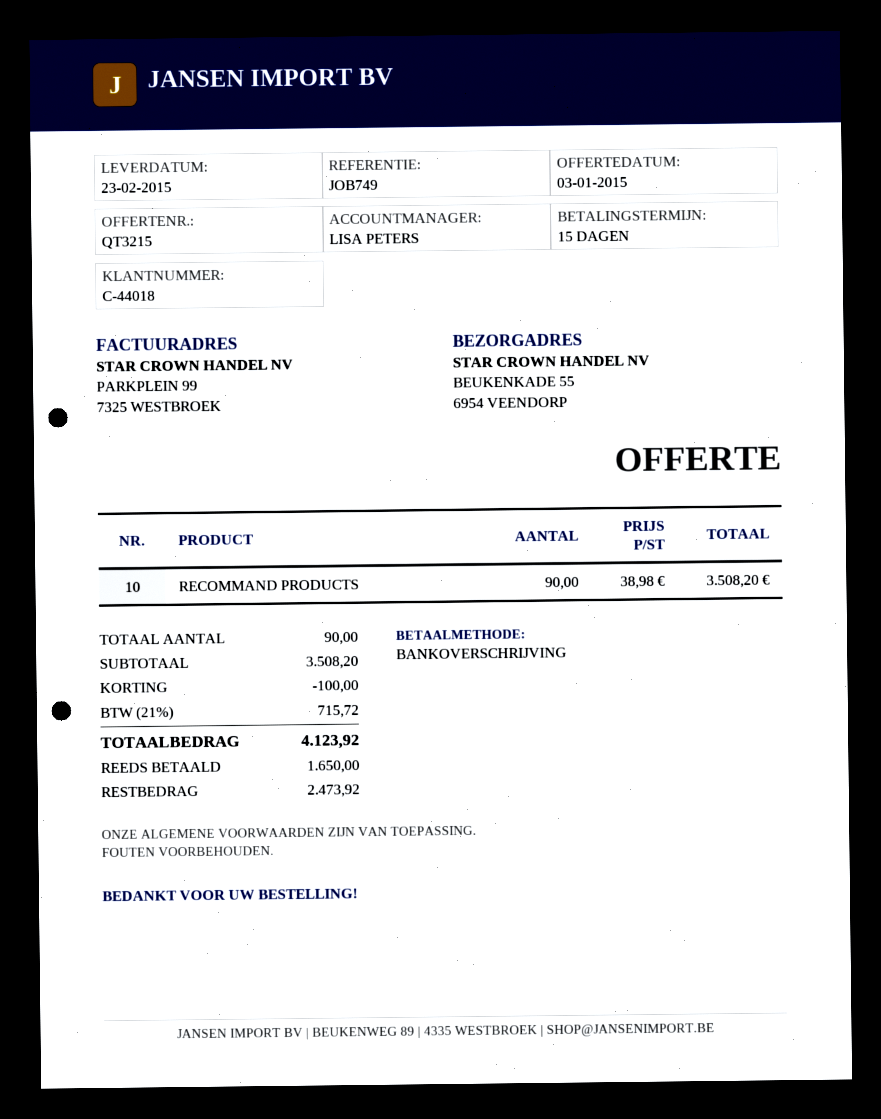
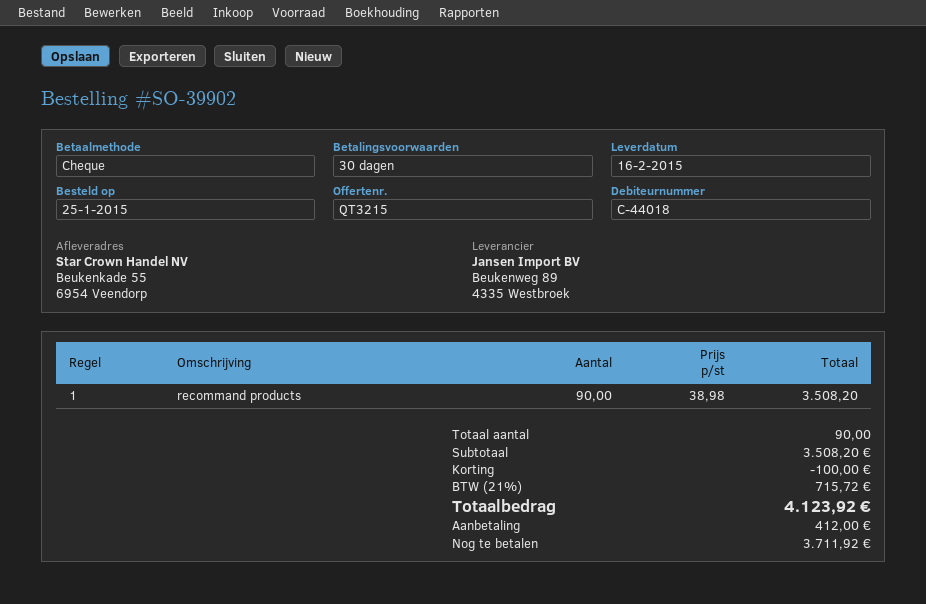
delivery date: 2015-02-23 -> 2015-02-16
payment terms: 15 days -> 30 days
payment method: bank transfer -> cheque
deposit: 1650.00 -> 412.00
balance: 2473.92 -> 3711.92

